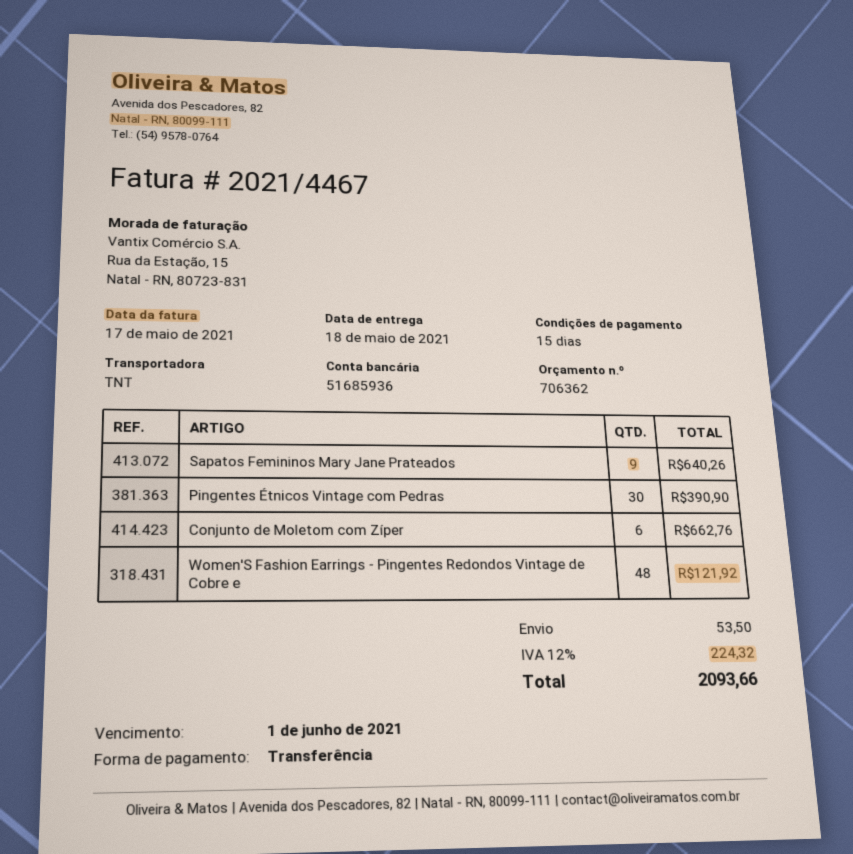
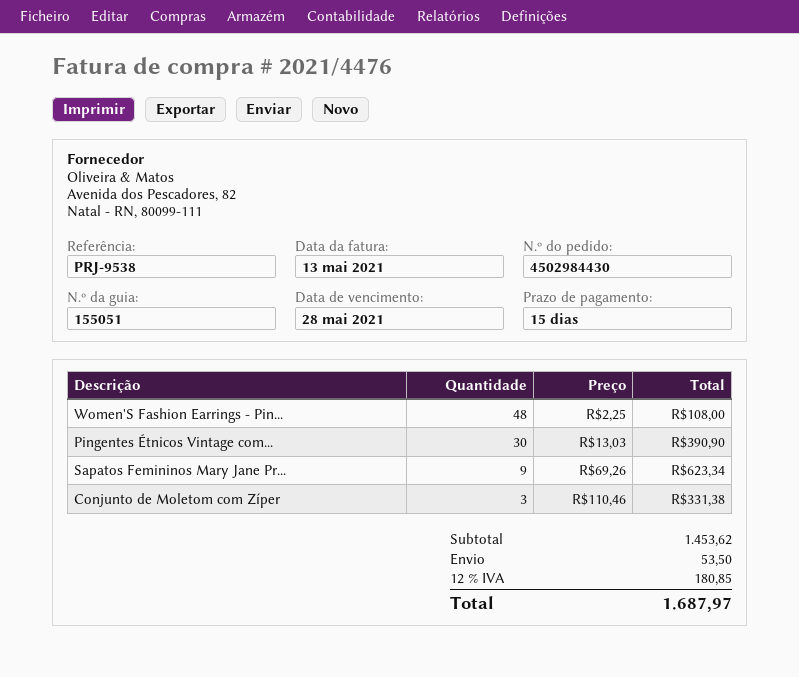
invoice number: 2021/4467 -> 2021/4476
invoice date: 2021-05-17 -> 2021-05-13
due date: 2021-06-01 -> 2021-05-28
Sapatos Femininos Mary Jane Prateados: 9 for 640.26 -> 9 for 623.34
Conjunto de Moletom com Zíper: 6 for 662.76 -> 3 for 331.38
Women'S Fashion Earrings - Pingentes Redondos Vintage de Cobre e: 48 for 121.92 -> 48 for 108.00
tax: 12% = 224.32 -> 12% = 180.85
total: 2093.66 -> 1687.97

